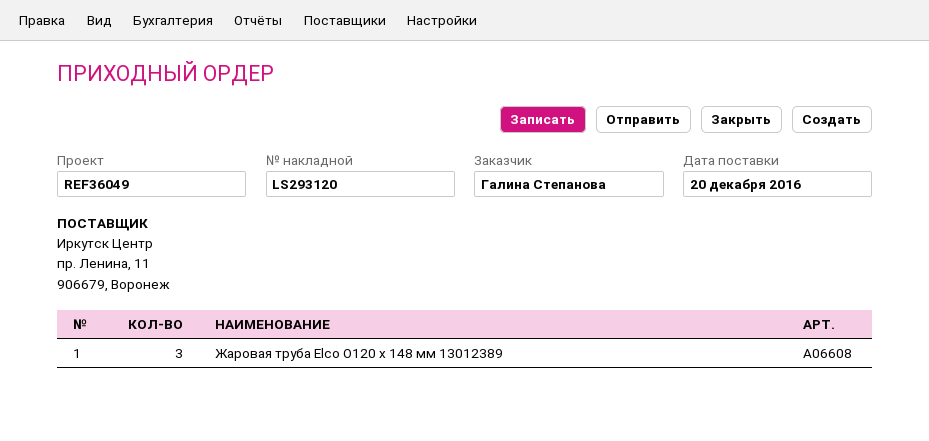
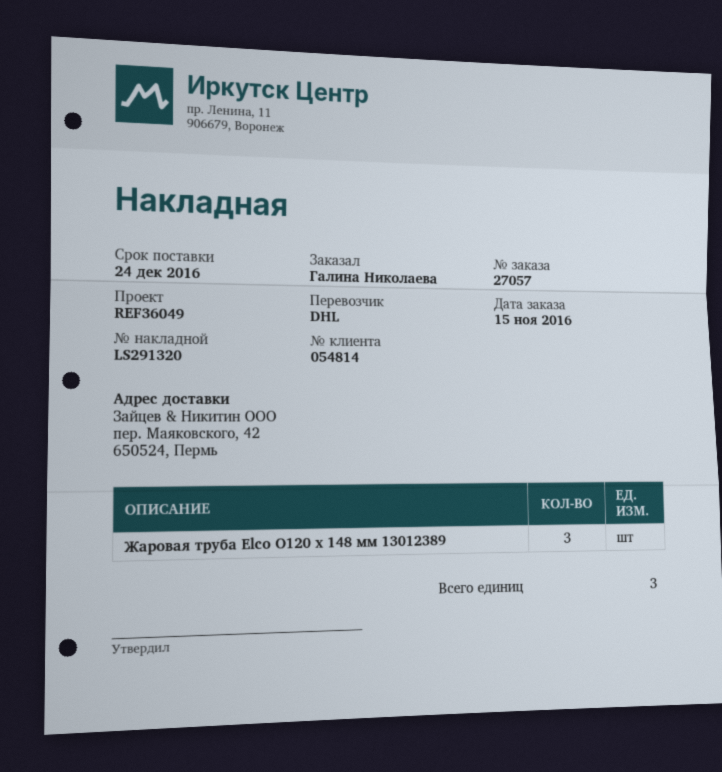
delivery note number: LS293120 -> LS291320
delivery date: 2016-12-20 -> 2016-12-24
ordered by: Галина Степанова -> Галина Николаева

